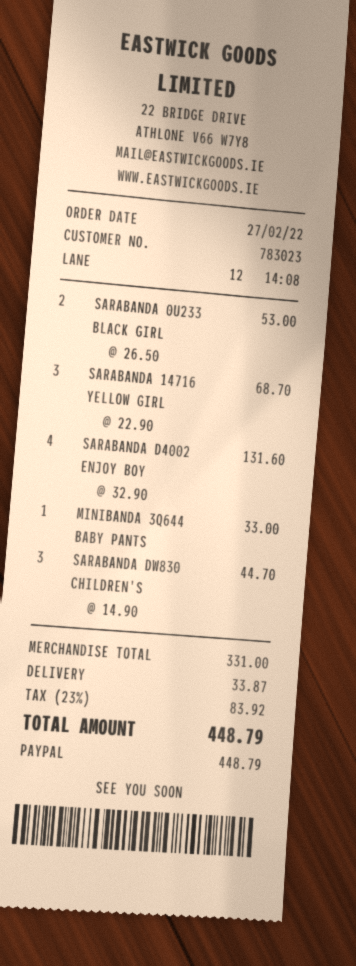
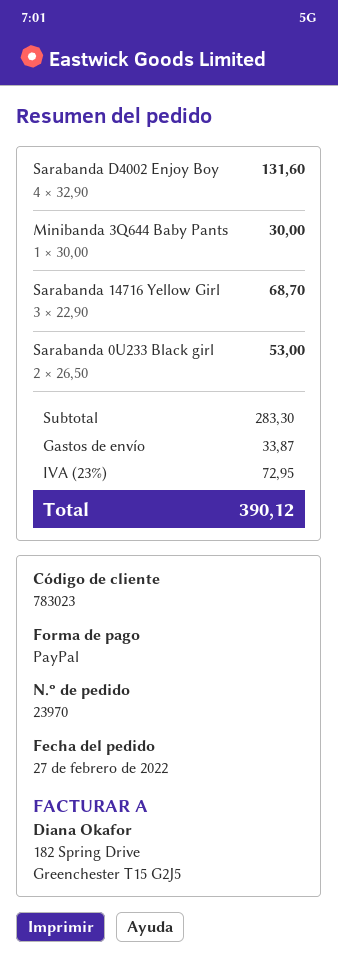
MINIBANDA 3Q644 BABY PANTS: 1 x 33.00 = 33.00 -> 1 x 30.00 = 30.00
SARABANDA DW830 CHILDREN'S: 3 x 14.90 = 44.70 -> none
subtotal: 331.00 -> 283.30
tax: 23% = 83.92 -> 23% = 72.95
total: 448.79 -> 390.12

